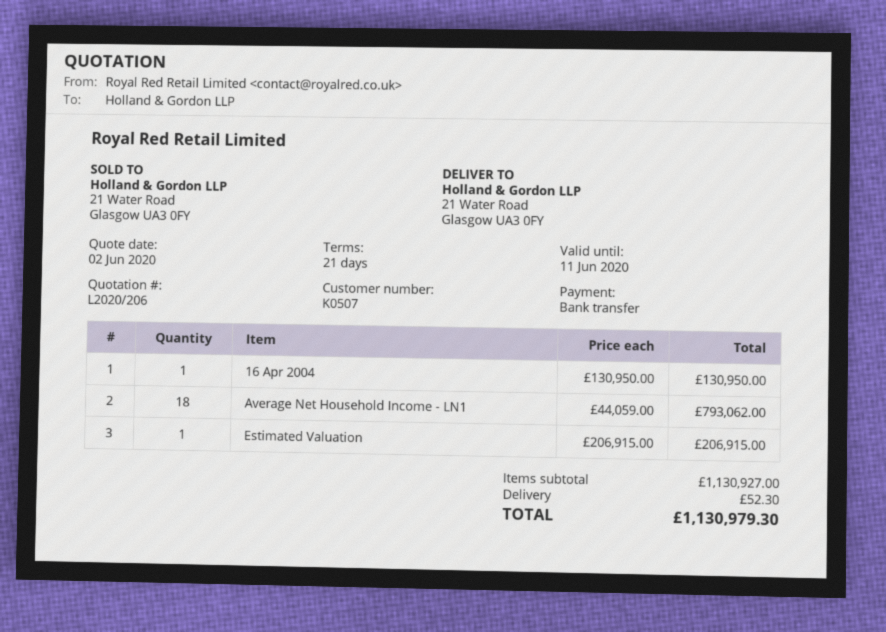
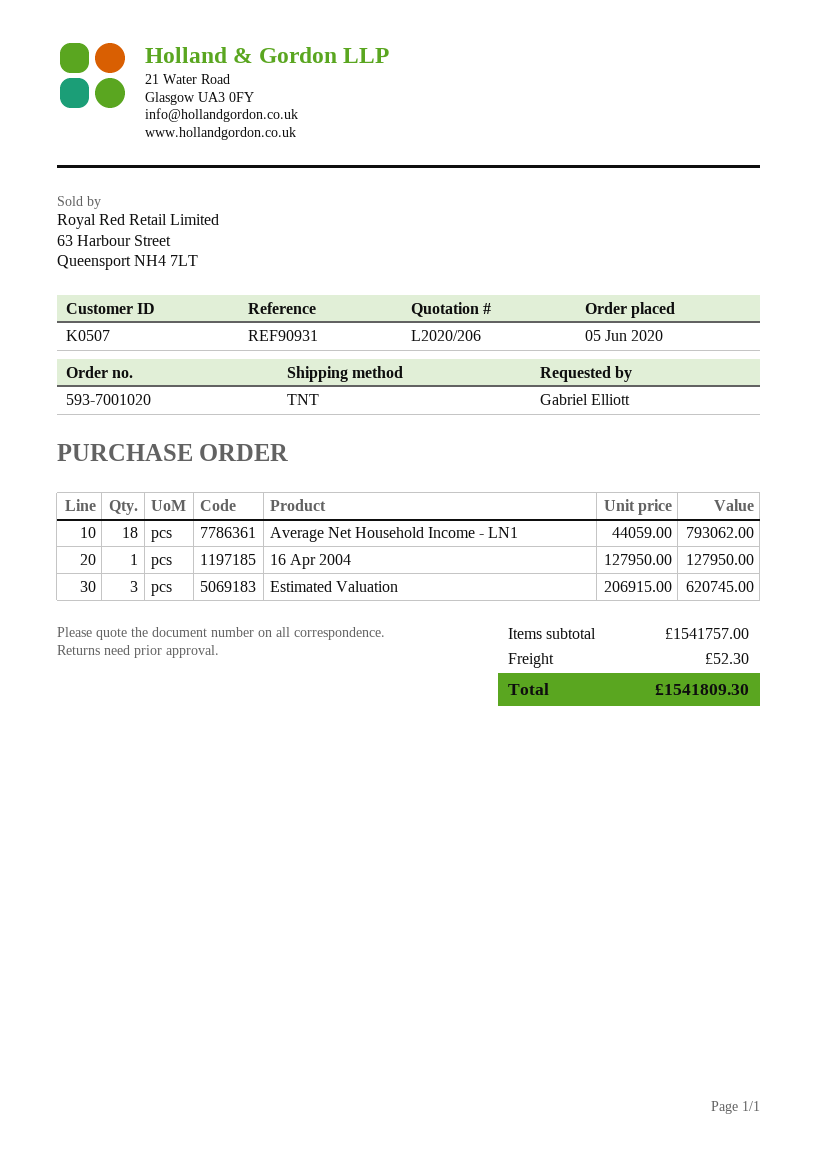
16 Apr 2004: 1 x 130950.00 = 130950.00 -> 1 x 127950.00 = 127950.00
Estimated Valuation: 1 x 206915.00 = 206915.00 -> 3 x 206915.00 = 620745.00
subtotal: 1130927.00 -> 1541757.00
total: 1130979.30 -> 1541809.30

